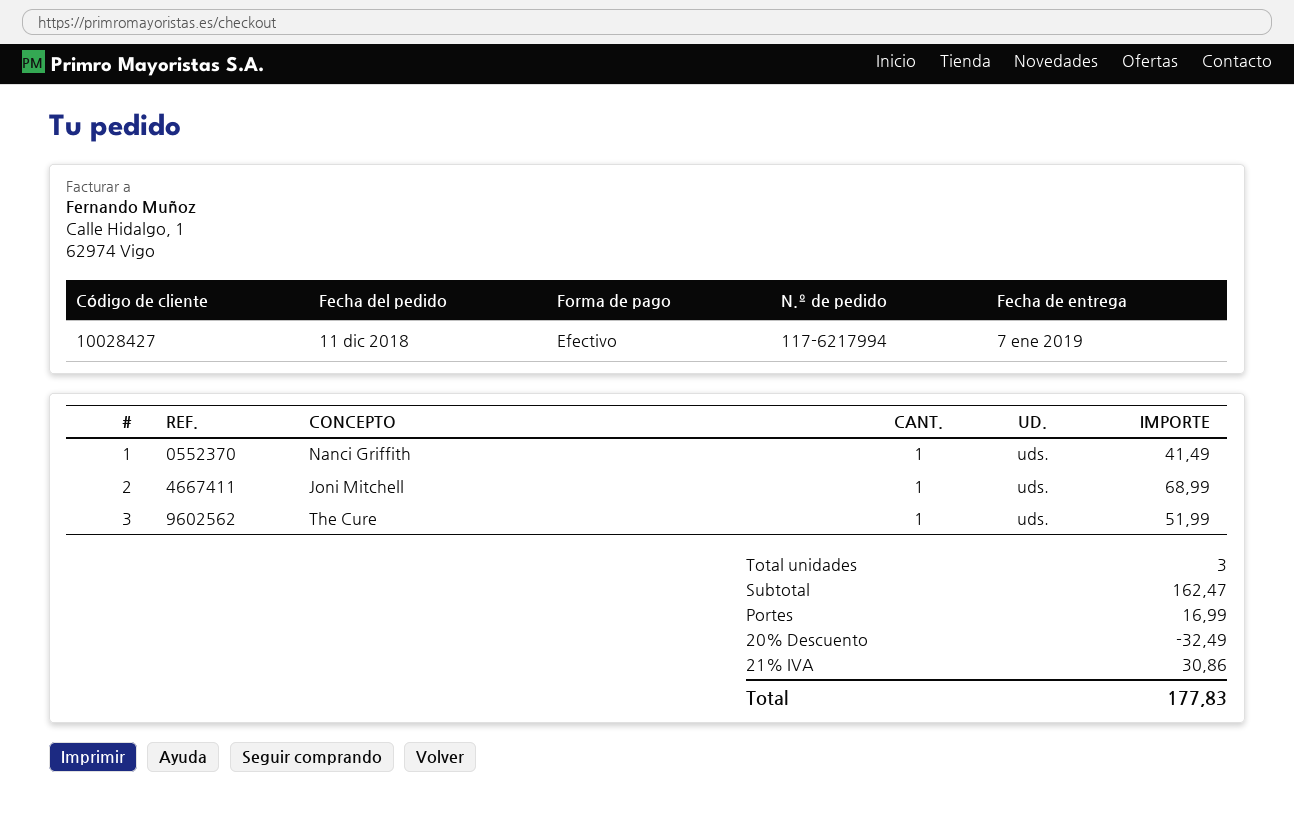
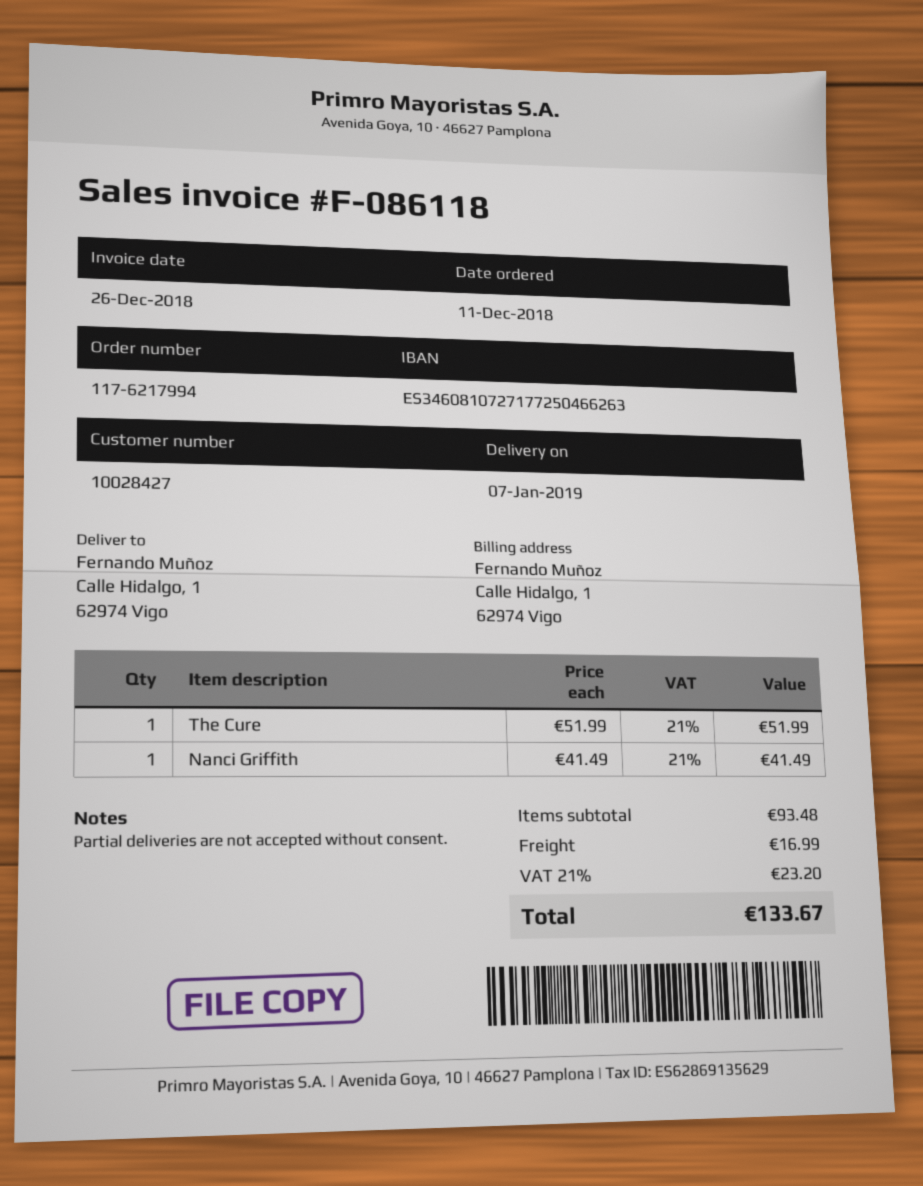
Joni Mitchell: 1 for 68.99 -> none
subtotal: 162.47 -> 93.48
discount: 20% = 32.49 -> none
tax: 21% = 30.86 -> 21% = 23.20
total: 177.83 -> 133.67

